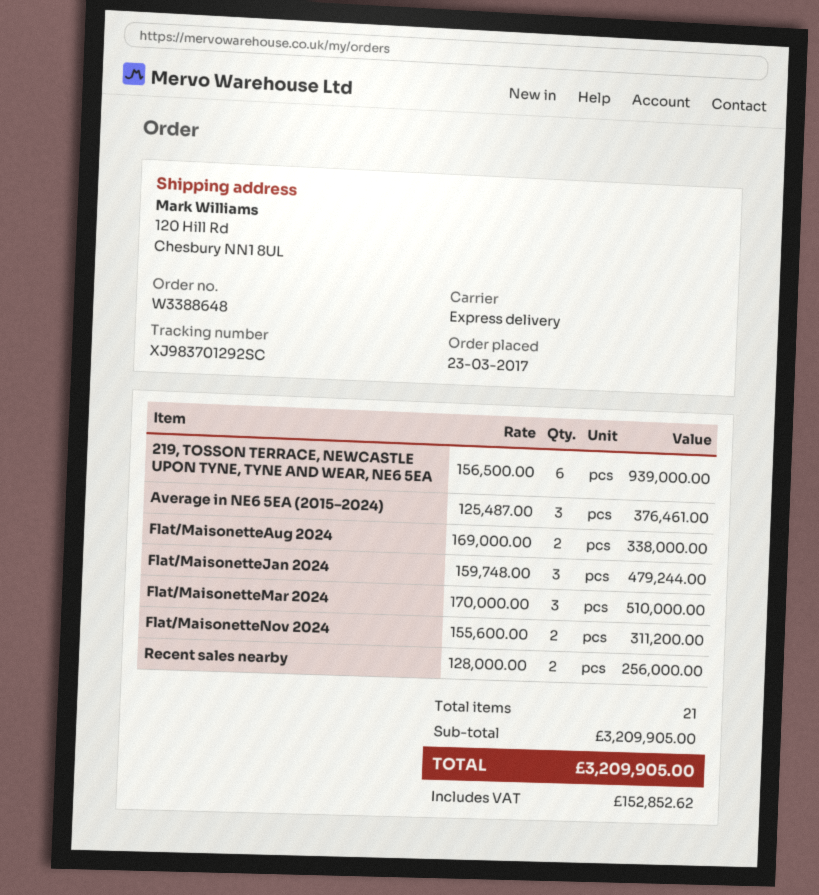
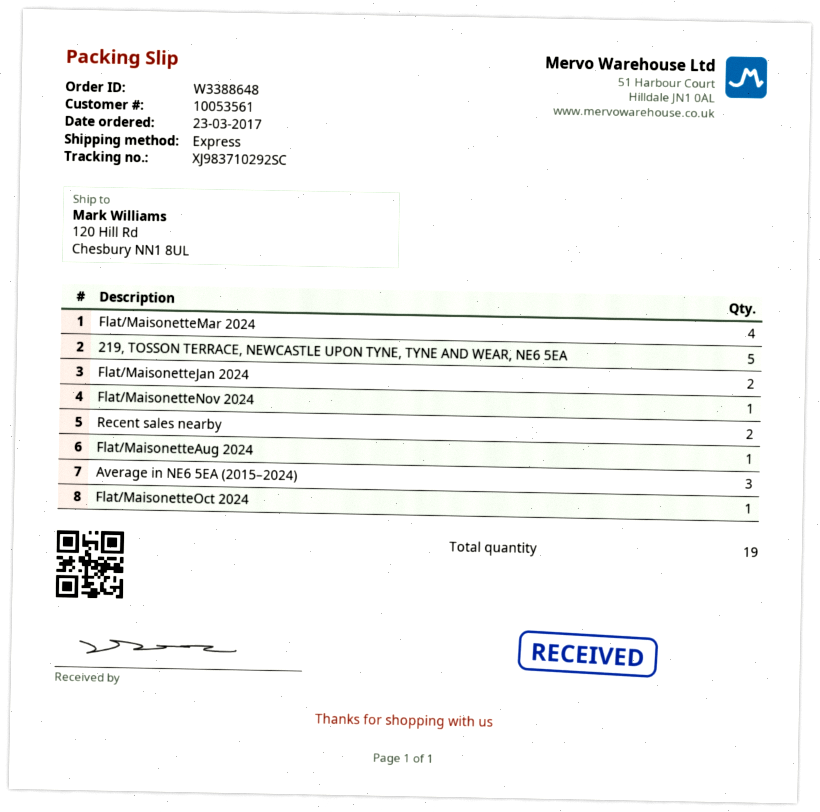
tracking number: XJ983701292SC -> XJ983710292SC
219, TOSSON TERRACE, NEWCASTLE UPON TYNE, TYNE AND WEAR, NE6 5EA: 6 -> 5
Flat/MaisonetteAug 2024: 2 -> 1
Flat/MaisonetteJan 2024: 3 -> 2
Flat/MaisonetteMar 2024: 3 -> 4
Flat/MaisonetteNov 2024: 2 -> 1
Flat/MaisonetteOct 2024: none -> 1
total quantity: 21 -> 19

